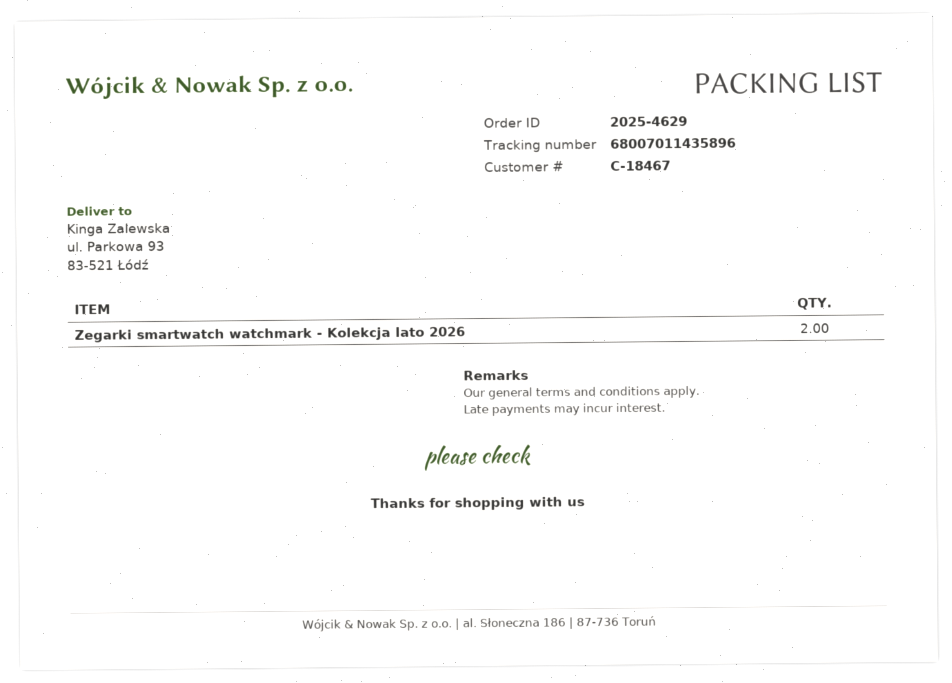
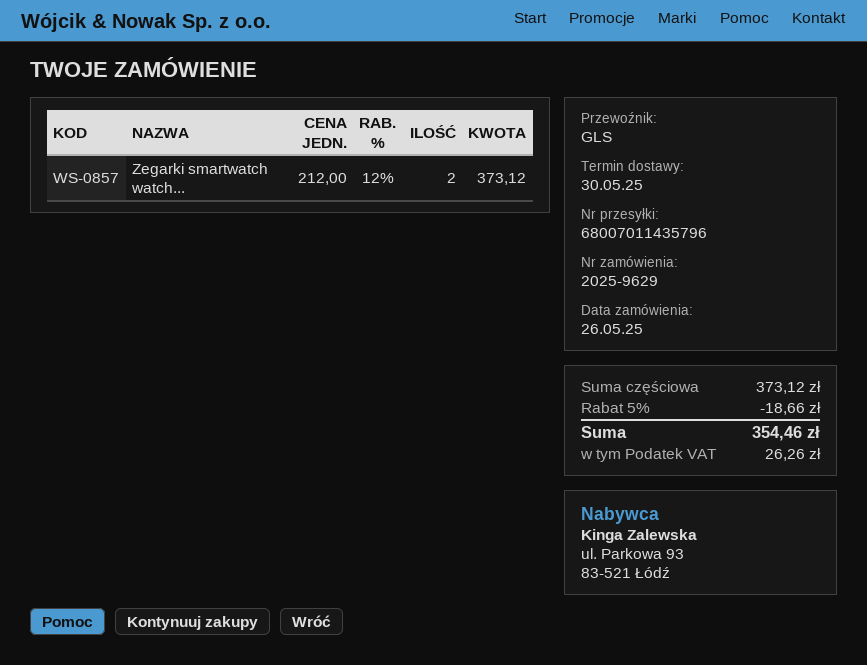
order number: 2025-4629 -> 2025-9629
tracking number: 68007011435896 -> 68007011435796

